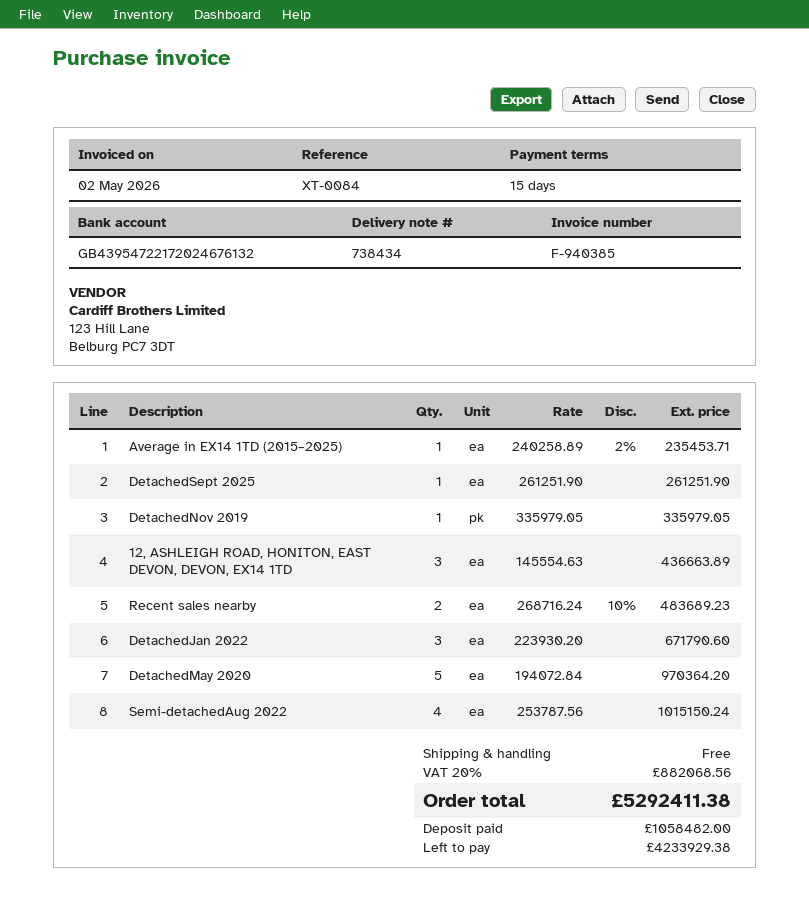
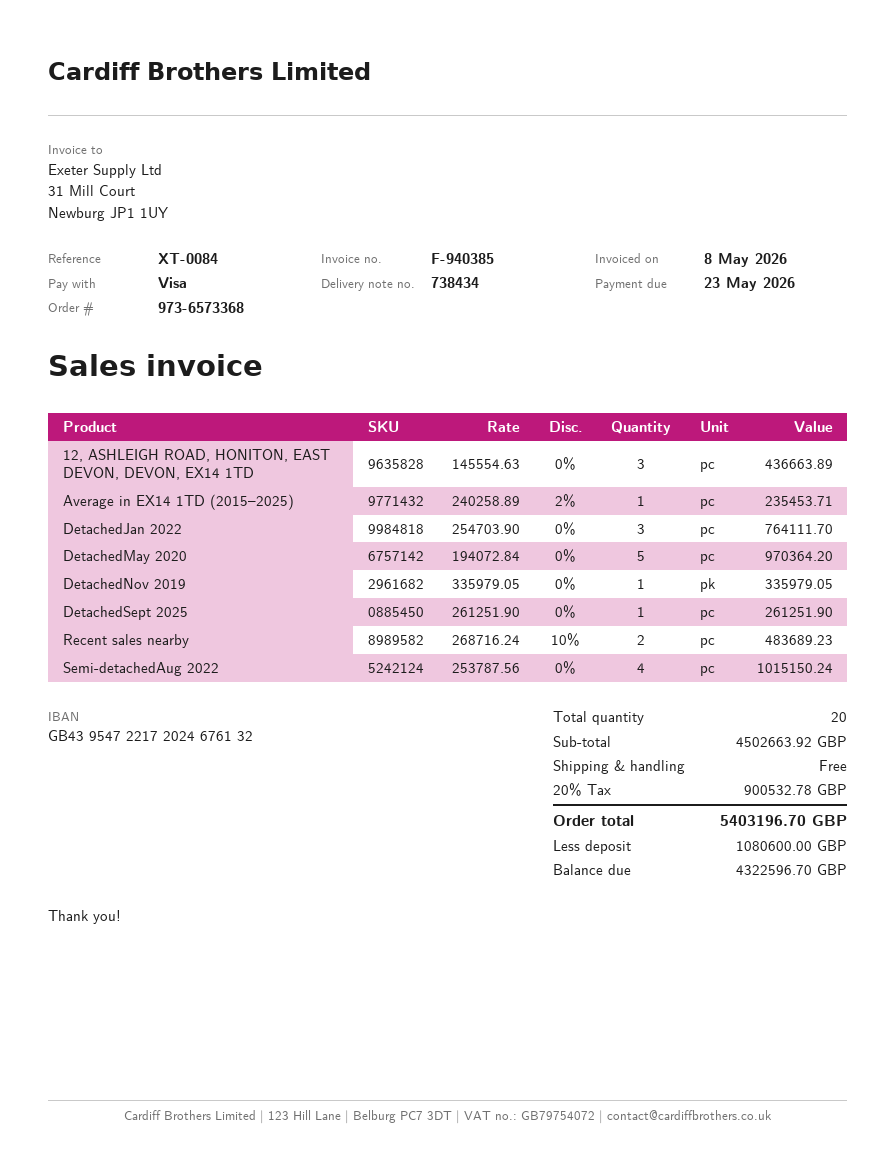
invoice date: 2026-05-02 -> 2026-05-08
DetachedJan 2022: 3 x 223930.20 = 671790.60 -> 3 x 254703.90 = 764111.70
tax: 20% = 882068.56 -> 20% = 900532.78
total: 5292411.38 -> 5403196.70
deposit: 1058482.00 -> 1080600.00
balance: 4233929.38 -> 4322596.70

